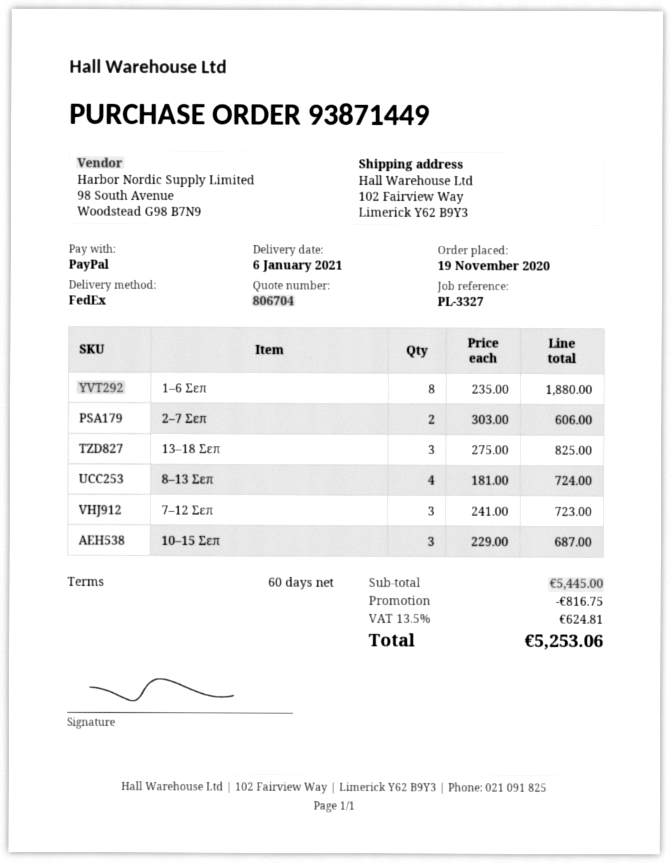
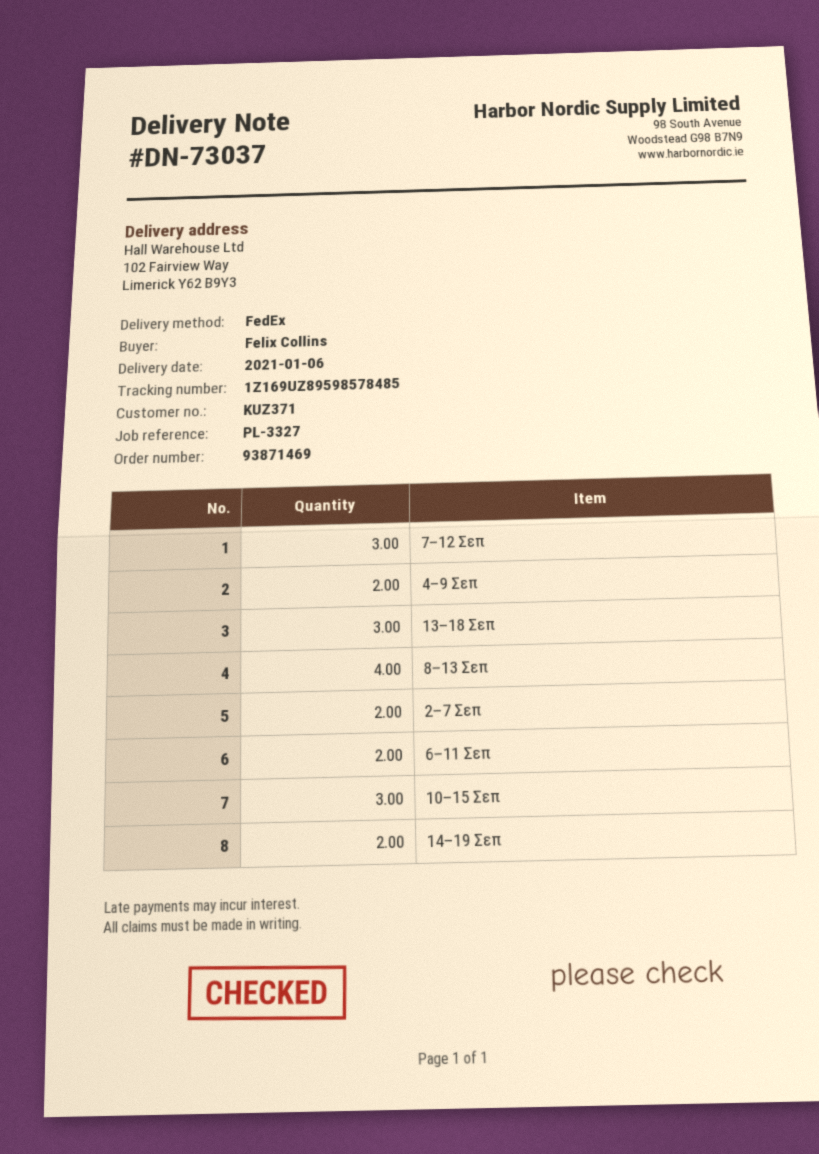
order number: 93871449 -> 93871469
1–6 Σεπ: 8 -> none
4–9 Σεπ: none -> 2
6–11 Σεπ: none -> 2
14–19 Σεπ: none -> 2

